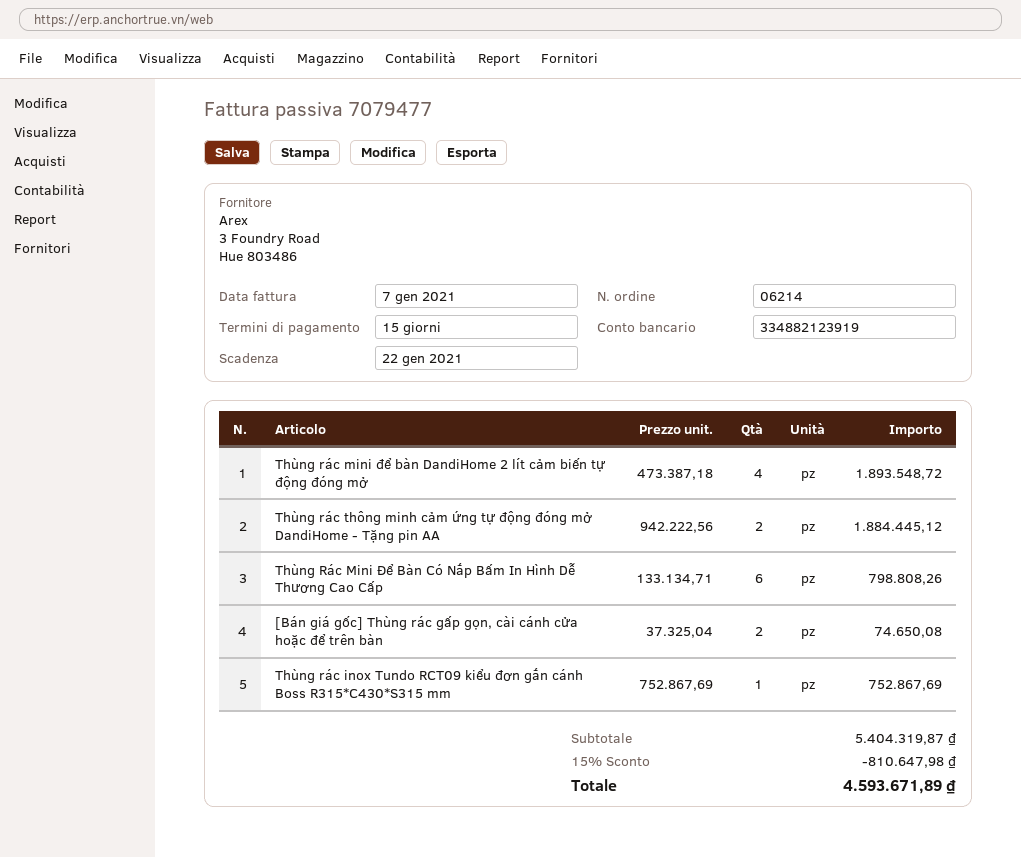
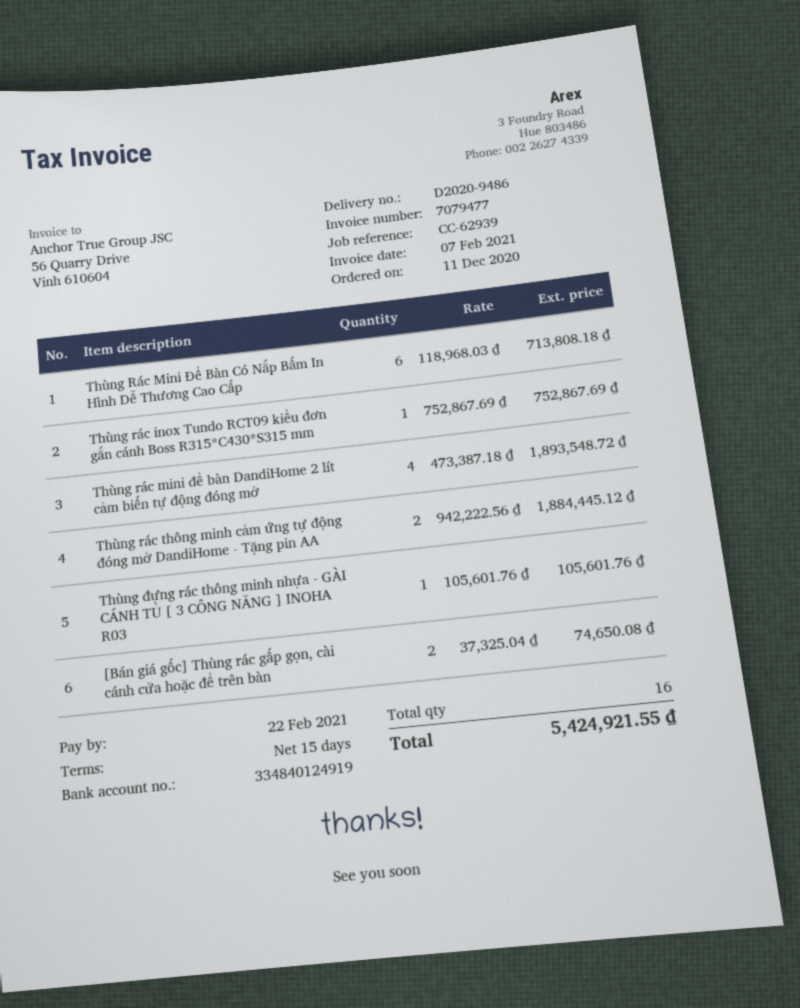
invoice date: 2021-01-07 -> 2021-02-07
due date: 2021-01-22 -> 2021-02-22
bank account: 334882123919 -> 334840124919
Thùng Rác Mini Để Bàn Có Nắp Bấm In Hình Dễ Thương Cao Cấp: 6 x 133134.71 = 798808.26 -> 6 x 118968.03 = 713808.18
Thùng đựng rác thông minh nhựa - GÀI CÁNH TỦ [ 3 CÔNG NĂNG ] INOHA R03: none -> 1 x 105601.76 = 105601.76
discount: 15% = 810647.98 -> none
total: 4593671.89 -> 5424921.55

